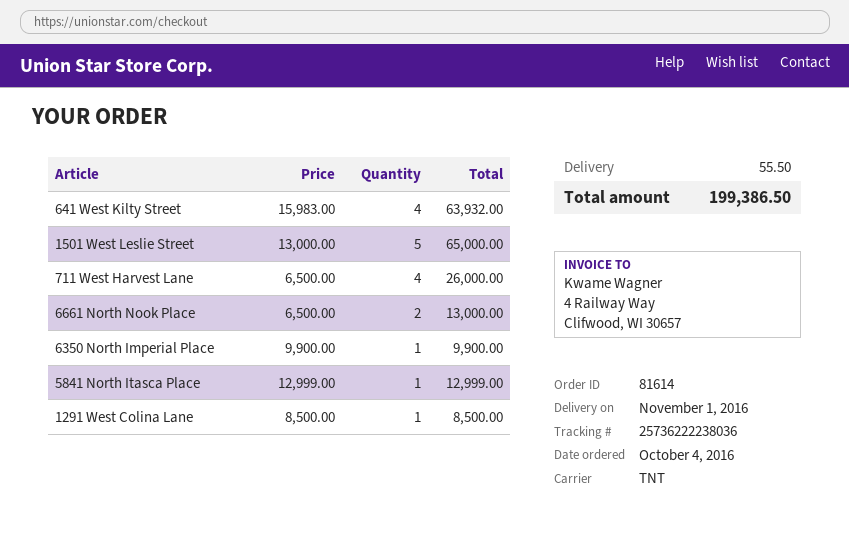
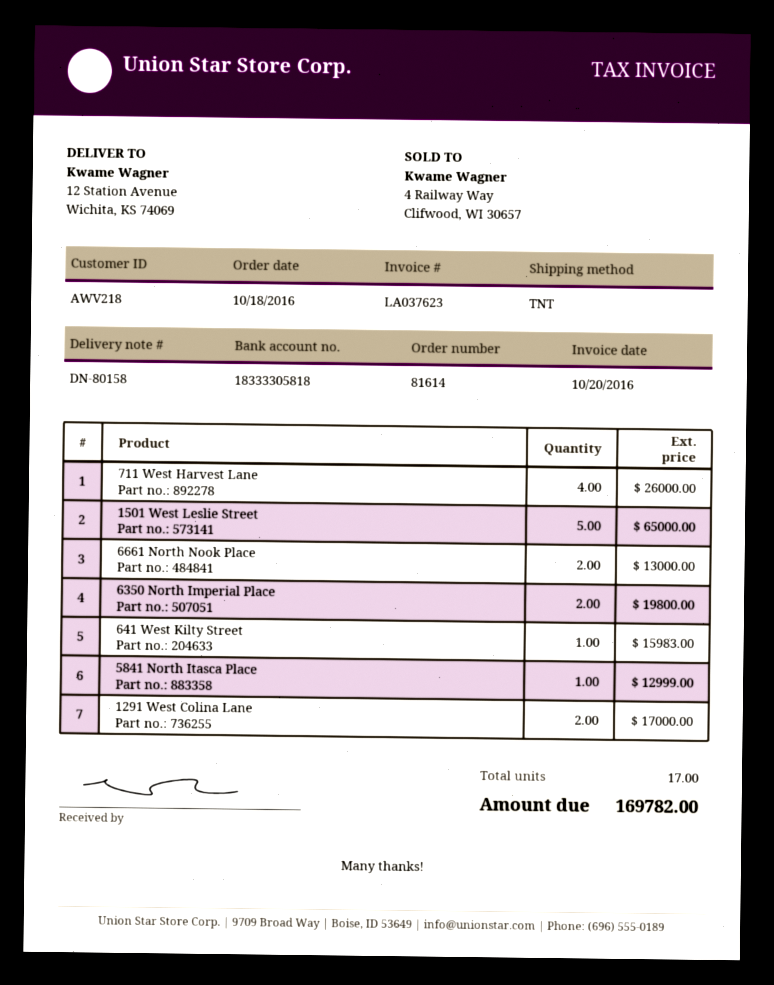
order date: 2016-10-04 -> 2016-10-18
641 West Kilty Street: 4 for 63932.00 -> 1 for 15983.00
6350 North Imperial Place: 1 for 9900.00 -> 2 for 19800.00
1291 West Colina Lane: 1 for 8500.00 -> 2 for 17000.00
shipping: 55.50 -> none
total: 199386.50 -> 169782.00

